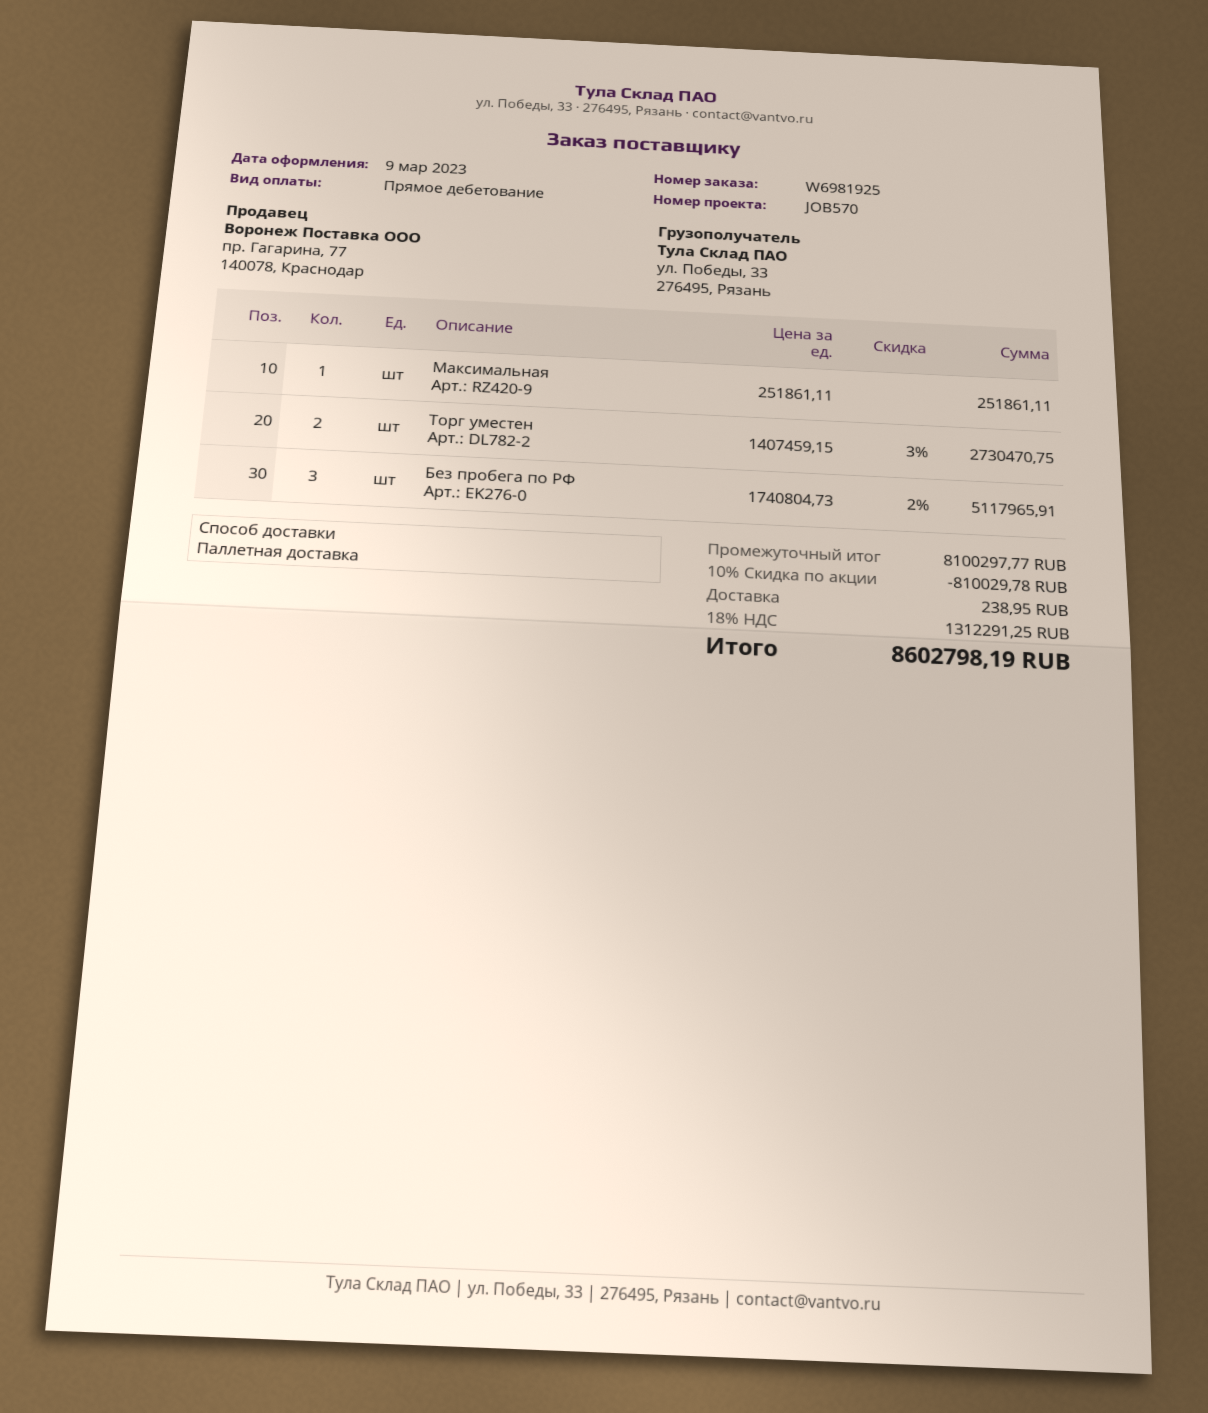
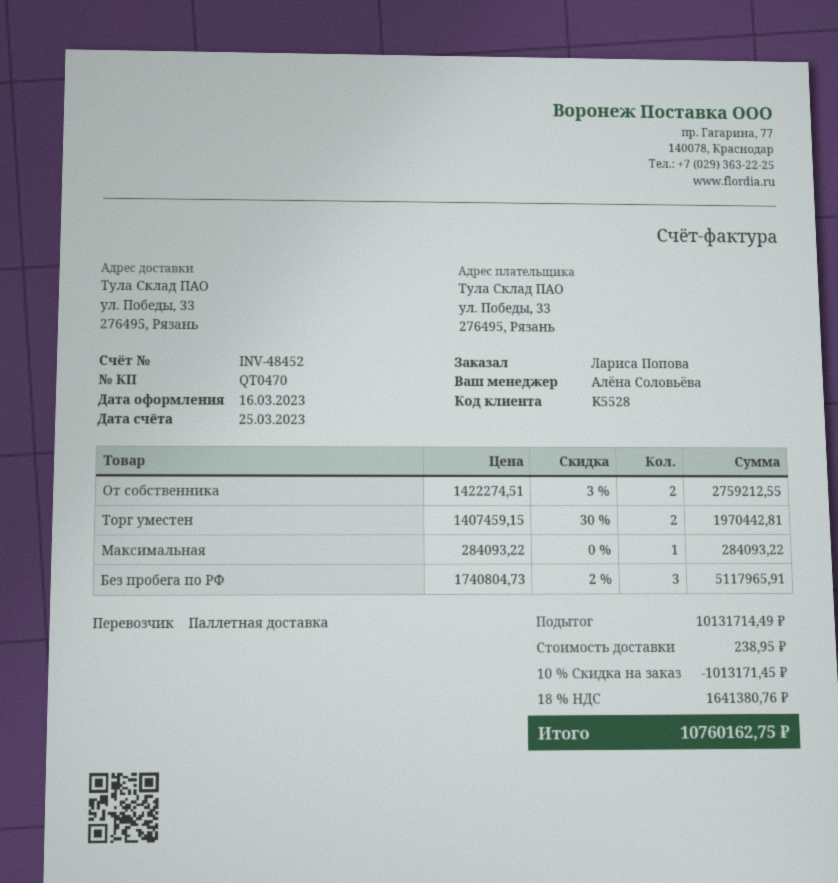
order date: 2023-03-09 -> 2023-03-16
Максимальная: 1 x 251861.11 = 251861.11 -> 1 x 284093.22 = 284093.22
Торг уместен: 2 x 1407459.15 - 3% = 2730470.75 -> 2 x 1407459.15 - 30% = 1970442.81
От собственника: none -> 2 x 1422274.51 - 3% = 2759212.55
subtotal: 8100297.77 -> 10131714.49
discount: 10% = 810029.78 -> 10% = 1013171.45
tax: 18% = 1312291.25 -> 18% = 1641380.76
total: 8602798.19 -> 10760162.75

